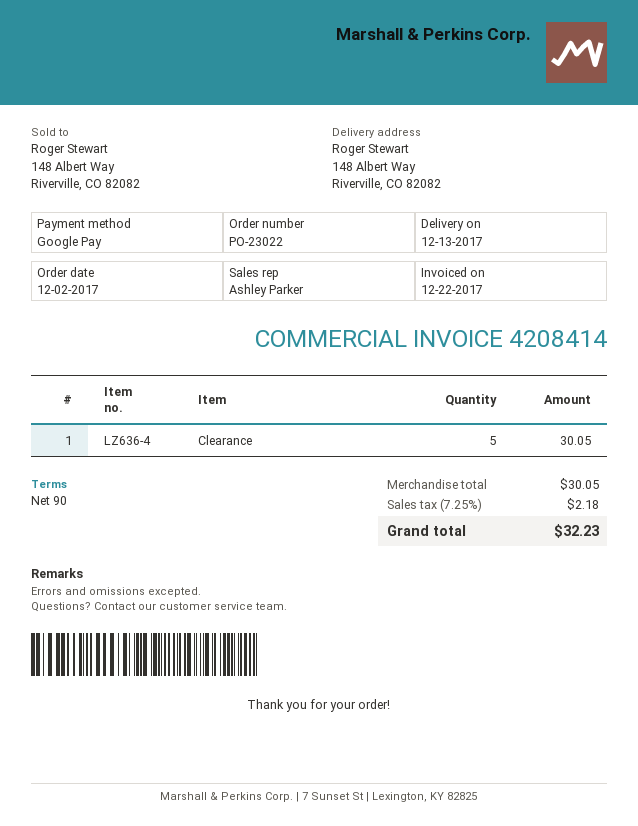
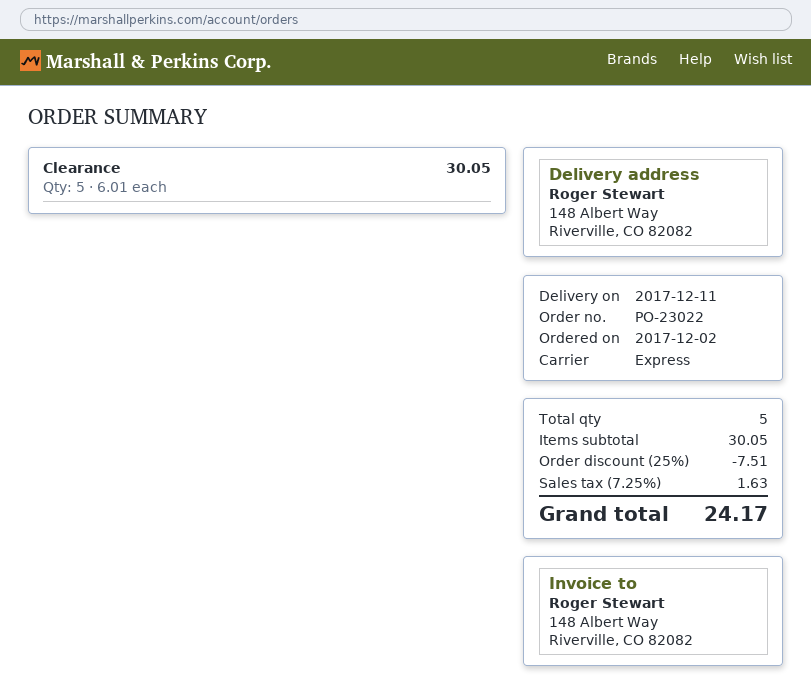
delivery date: 2017-12-13 -> 2017-12-11
discount: none -> 25% = 7.51
tax: 7.25% = 2.18 -> 7.25% = 1.63
total: 32.23 -> 24.17

